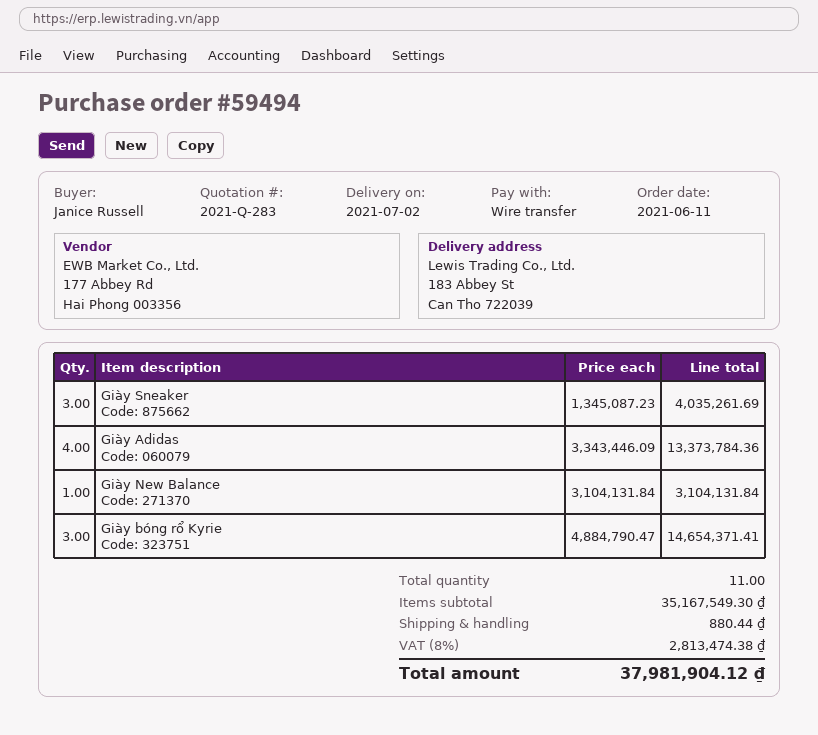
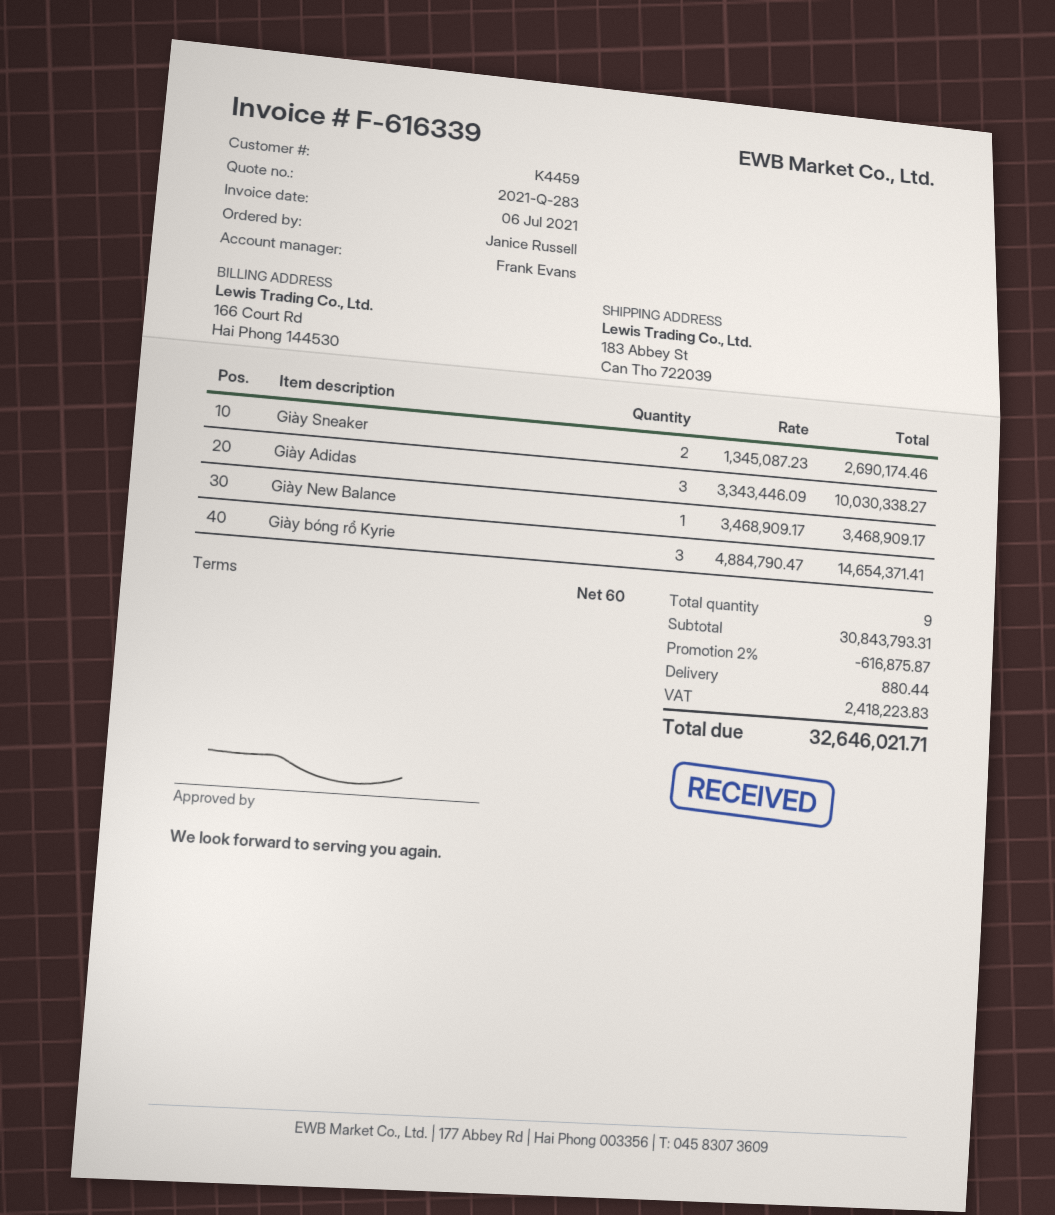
Giày Sneaker: 3 x 1345087.23 = 4035261.69 -> 2 x 1345087.23 = 2690174.46
Giày Adidas: 4 x 3343446.09 = 13373784.36 -> 3 x 3343446.09 = 10030338.27
Giày New Balance: 1 x 3104131.84 = 3104131.84 -> 1 x 3468909.17 = 3468909.17
total quantity: 11 -> 9
subtotal: 35167549.30 -> 30843793.31
discount: none -> 2% = 616875.87
tax: 2813474.38 -> 2418223.83
total: 37981904.12 -> 32646021.71

